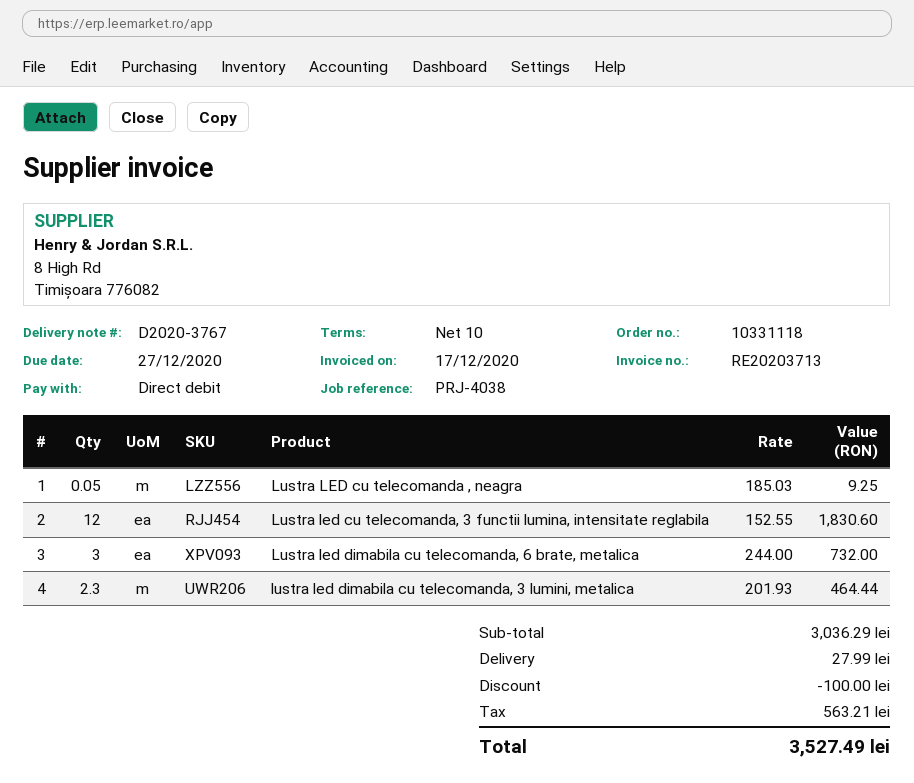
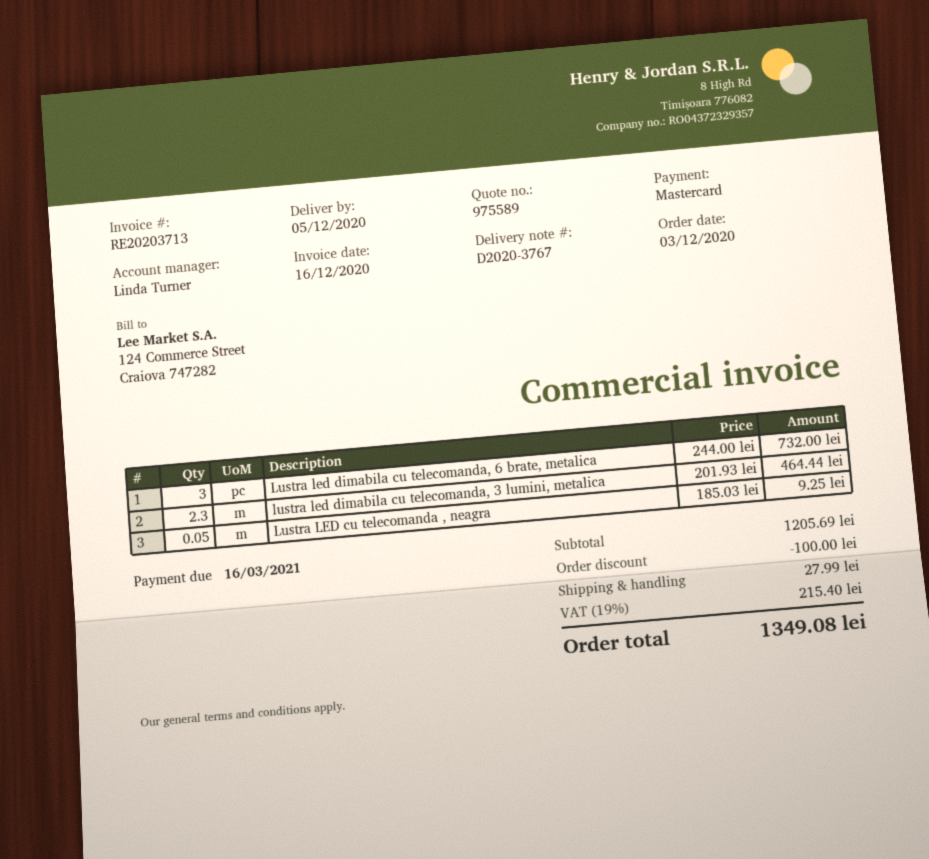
invoice date: 2020-12-17 -> 2020-12-16
due date: 2020-12-27 -> 2021-03-16
payment method: direct debit -> Mastercard
Lustra led cu telecomanda, 3 functii lumina, intensitate reglabila: 12 x 152.55 = 1830.60 -> none
subtotal: 3036.29 -> 1205.69
tax: 563.21 -> 215.40
total: 3527.49 -> 1349.08

